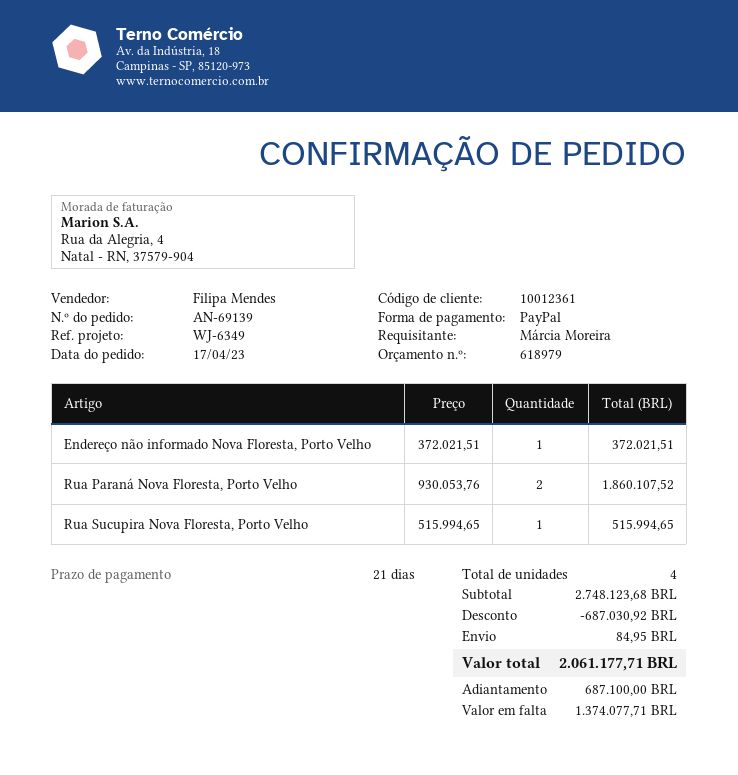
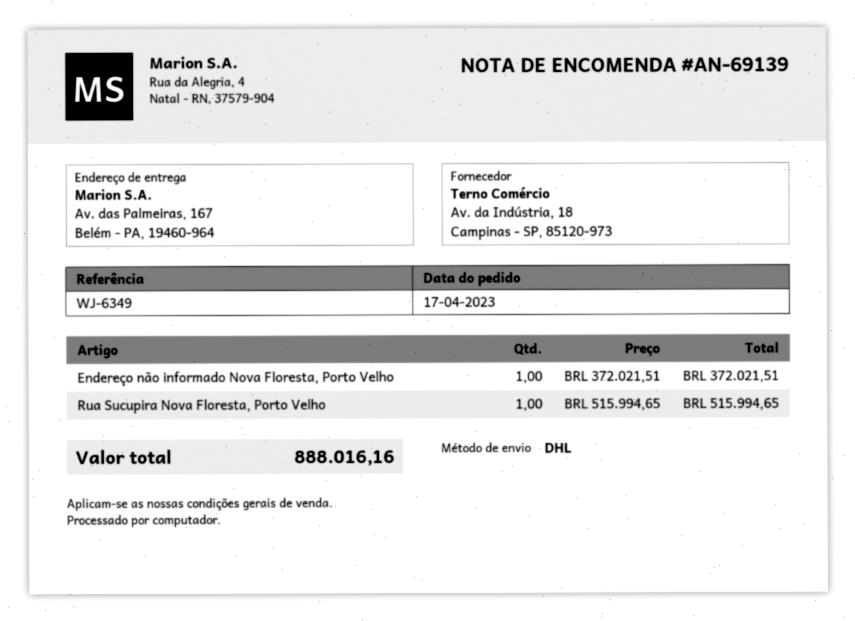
Rua Paraná Nova Floresta, Porto Velho: 2 x 930053.76 = 1860107.52 -> none
discount: 687030.92 -> none
shipping: 84.95 -> none
total: 2061177.71 -> 888016.16

